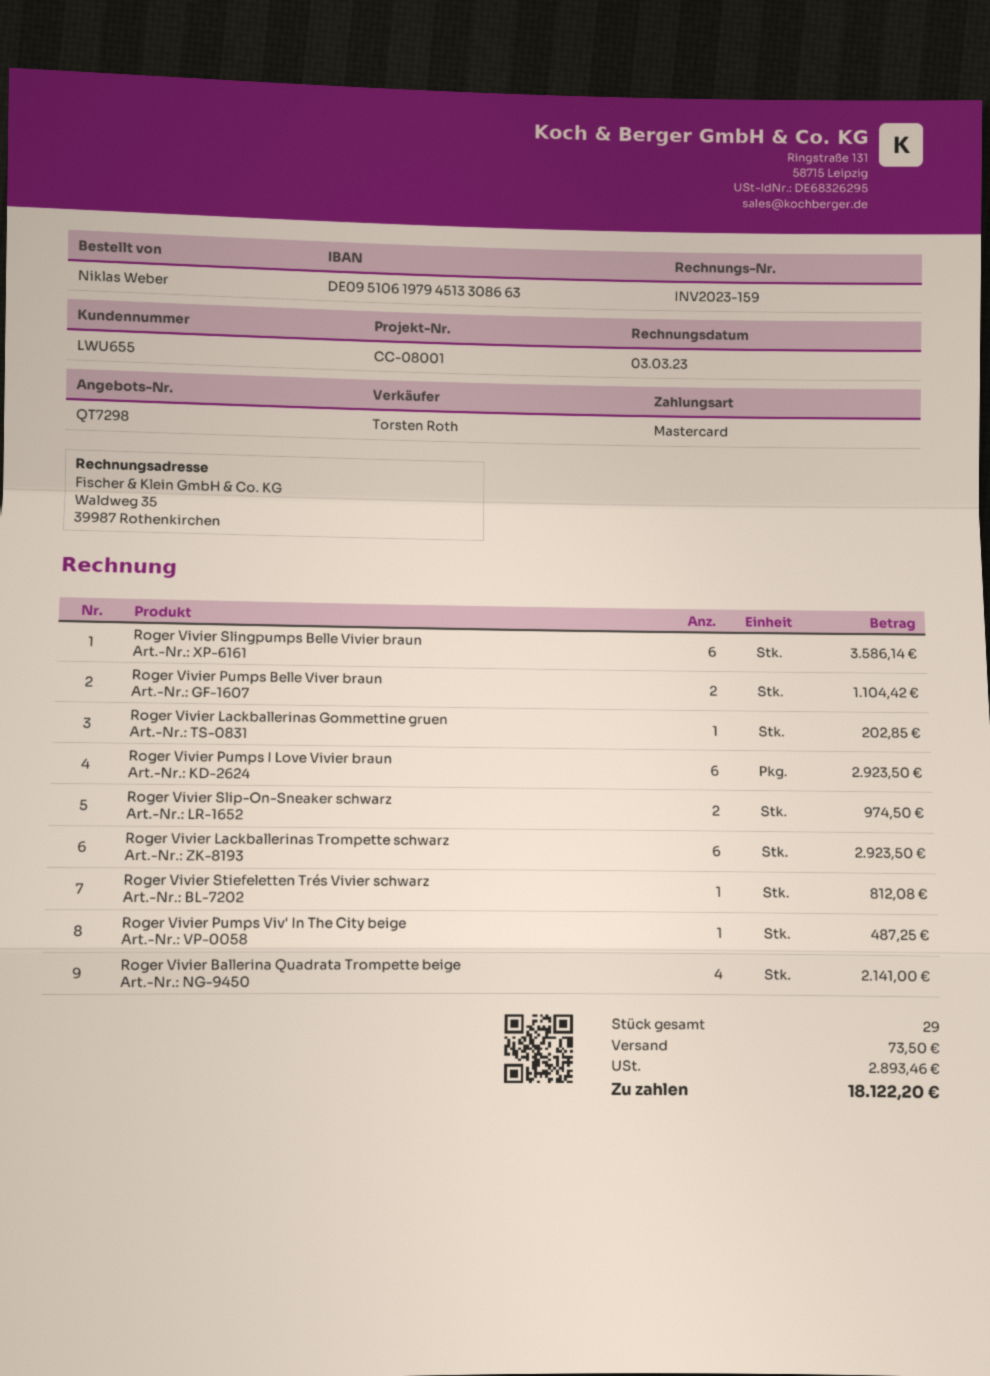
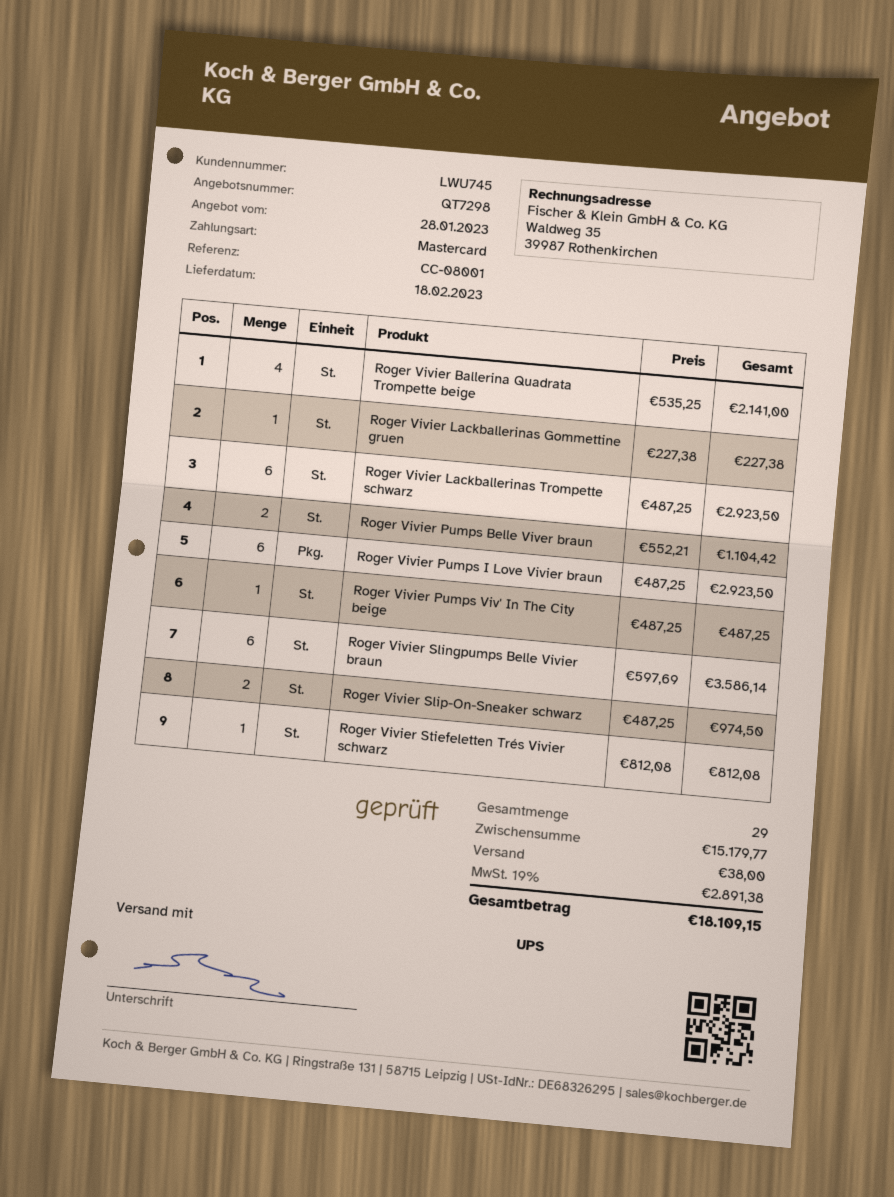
customer number: LWU655 -> LWU745
Roger Vivier Lackballerinas Gommettine gruen: 1 for 202.85 -> 1 for 227.38
shipping: 73.50 -> 38.00
tax: 2893.46 -> 2891.38
total: 18122.20 -> 18109.15

